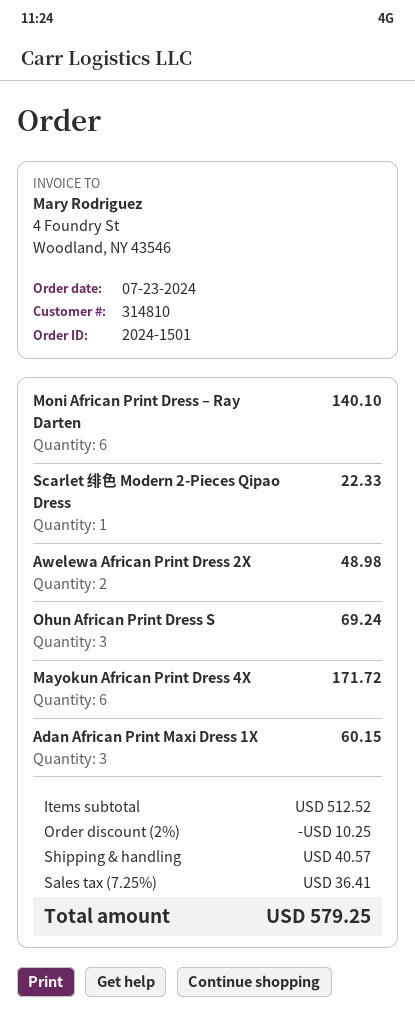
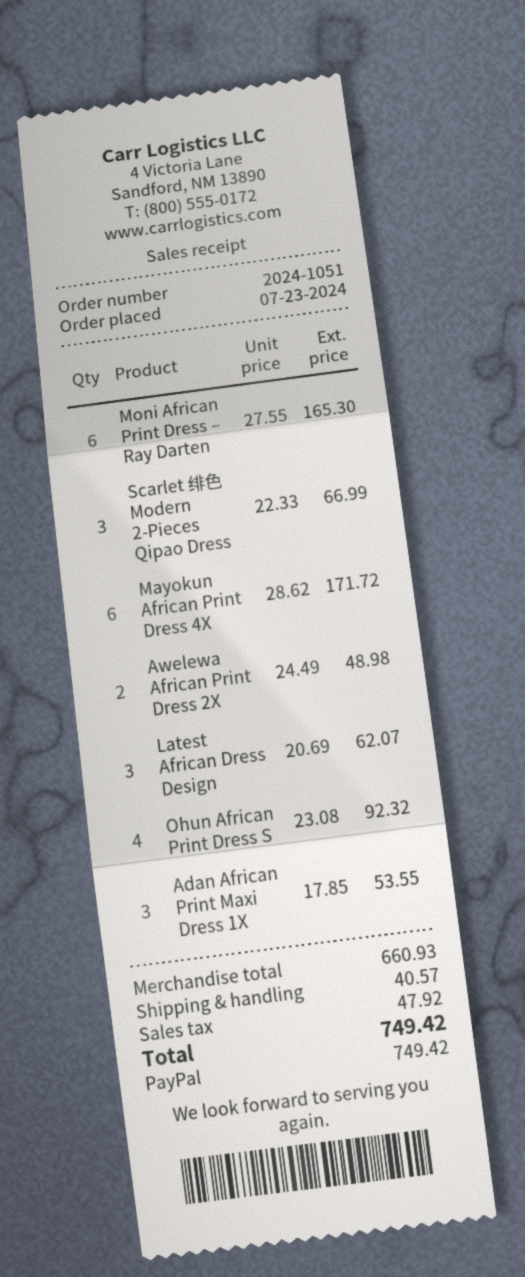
order number: 2024-1501 -> 2024-1051
Moni African Print Dress – Ray Darten: 6 for 140.10 -> 6 for 165.30
Scarlet 绯色 Modern 2-Pieces Qipao Dress: 1 for 22.33 -> 3 for 66.99
Ohun African Print Dress S: 3 for 69.24 -> 4 for 92.32
Adan African Print Maxi Dress 1X: 3 for 60.15 -> 3 for 53.55
Latest African Dress Design: none -> 3 for 62.07
subtotal: 512.52 -> 660.93
discount: 2% = 10.25 -> none
tax: 36.41 -> 47.92
total: 579.25 -> 749.42

